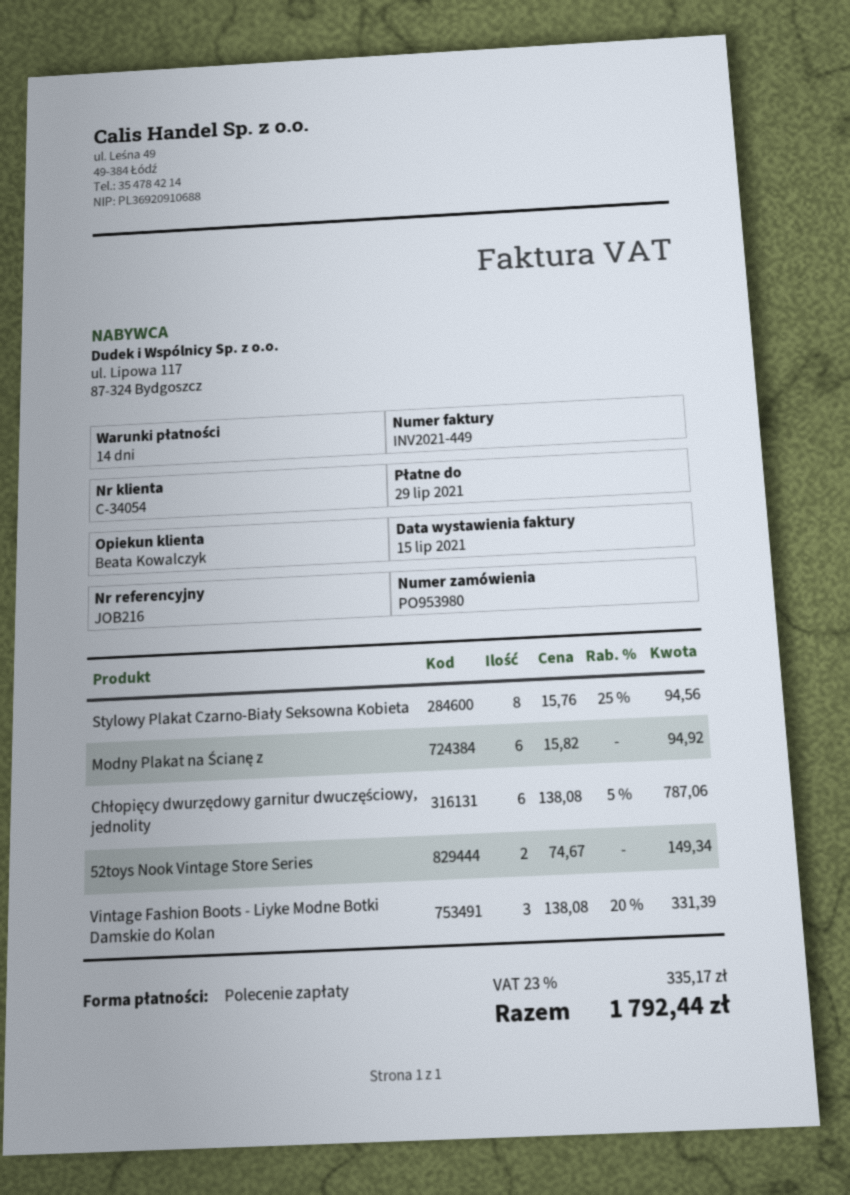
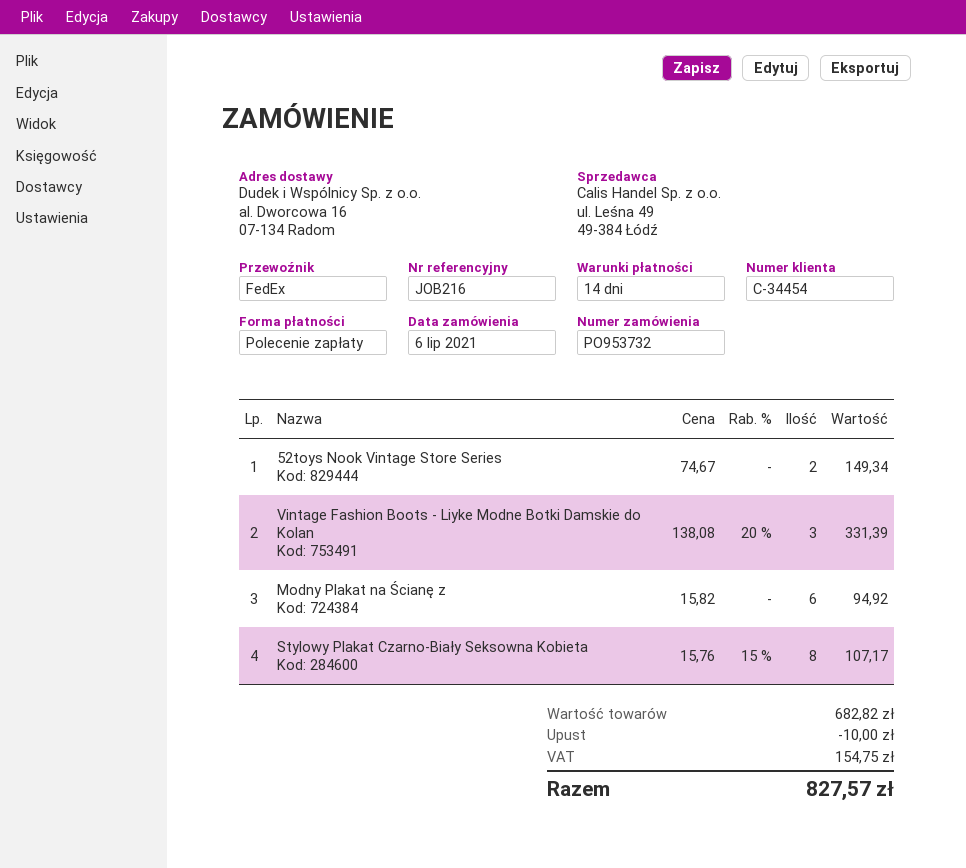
order number: PO953980 -> PO953732
customer number: C-34054 -> C-34454
Stylowy Plakat Czarno-Biały Seksowna Kobieta: 8 x 15.76 - 25% = 94.56 -> 8 x 15.76 - 15% = 107.17
Chłopięcy dwurzędowy garnitur dwuczęściowy, jednolity: 6 x 138.08 - 5% = 787.06 -> none
discount: none -> 10.00
tax: 335.17 -> 154.75
total: 1792.44 -> 827.57

